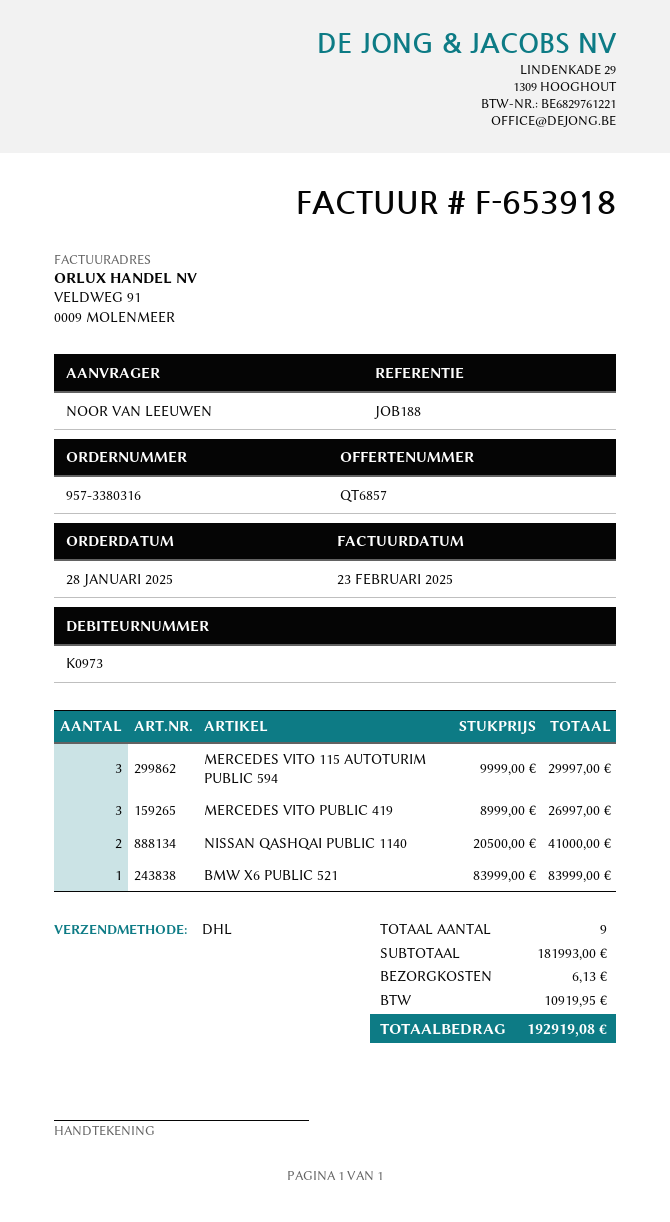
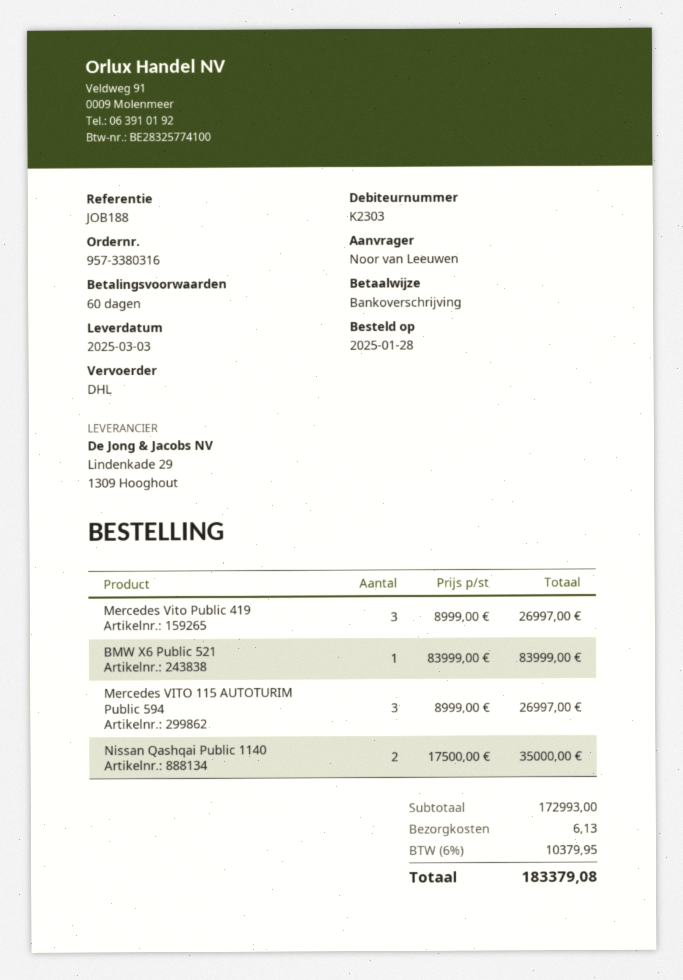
customer number: K0973 -> K2303
MERCEDES VITO 115 AUTOTURIM PUBLIC 594: 3 x 9999.00 = 29997.00 -> 3 x 8999.00 = 26997.00
NISSAN QASHQAI PUBLIC 1140: 2 x 20500.00 = 41000.00 -> 2 x 17500.00 = 35000.00
subtotal: 181993.00 -> 172993.00
tax: 10919.95 -> 10379.95
total: 192919.08 -> 183379.08

